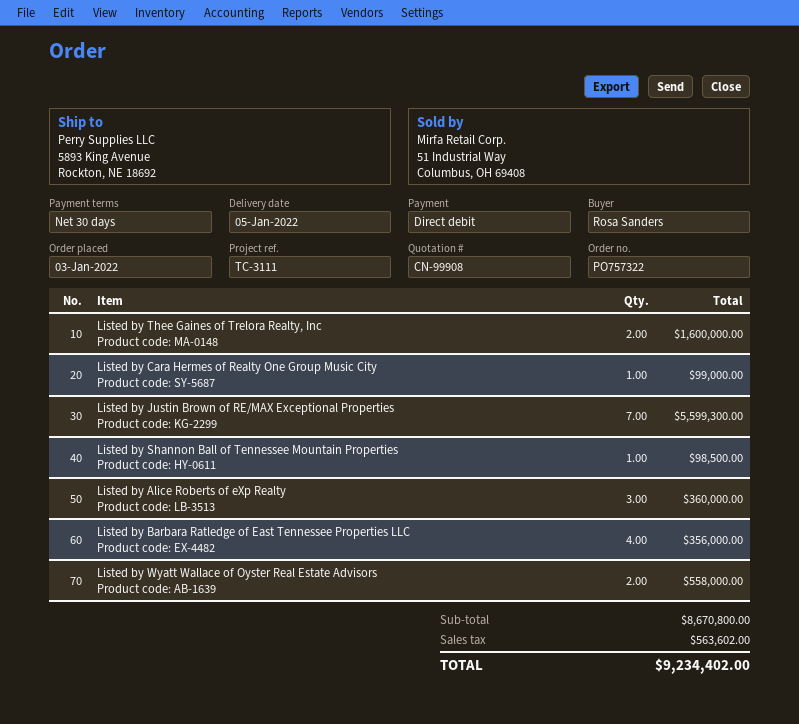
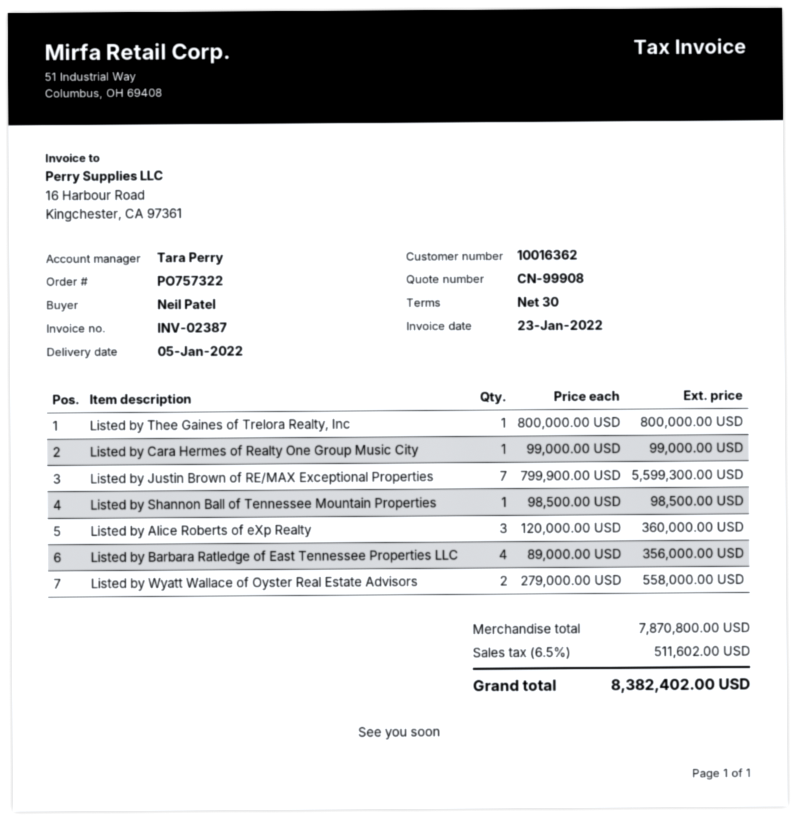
ordered by: Rosa Sanders -> Neil Patel
Listed by Thee Gaines of Trelora Realty, Inc: 2 for 1600000.00 -> 1 for 800000.00
subtotal: 8670800.00 -> 7870800.00
tax: 563602.00 -> 511602.00
total: 9234402.00 -> 8382402.00

